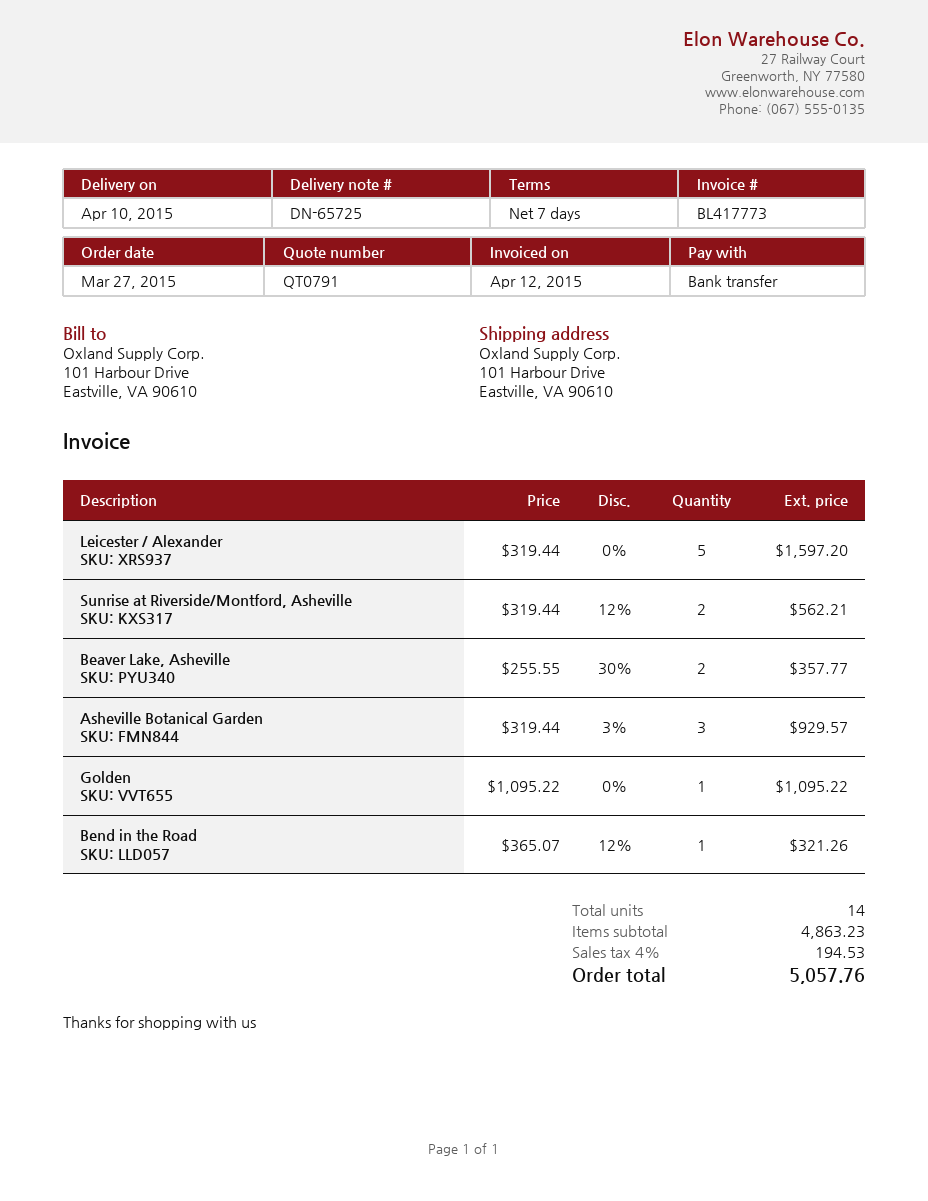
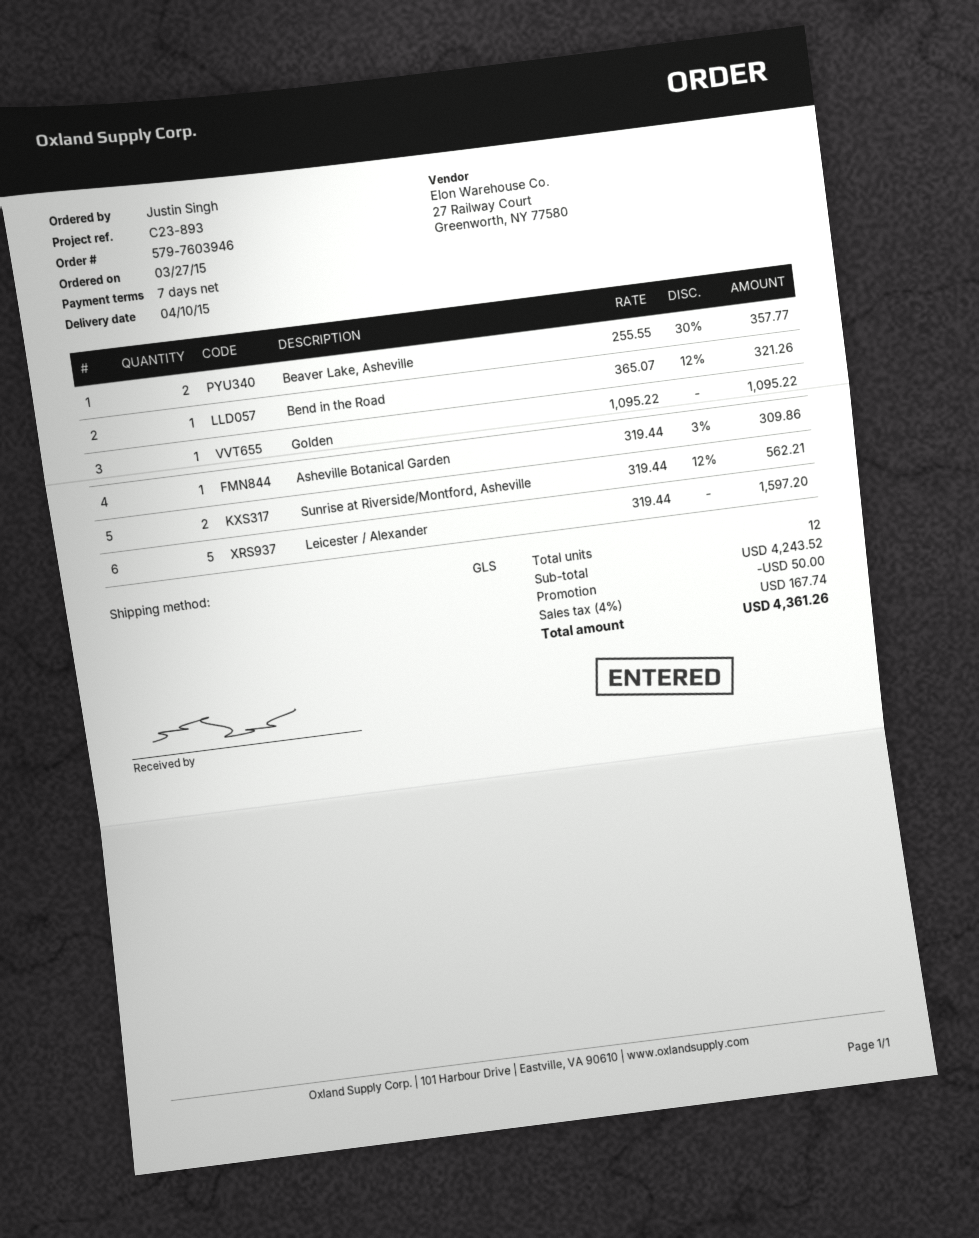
Asheville Botanical Garden: 3 x 319.44 - 3% = 929.57 -> 1 x 319.44 - 3% = 309.86
total quantity: 14 -> 12
subtotal: 4863.23 -> 4243.52
discount: none -> 50.00
tax: 4% = 194.53 -> 4% = 167.74
total: 5057.76 -> 4361.26

